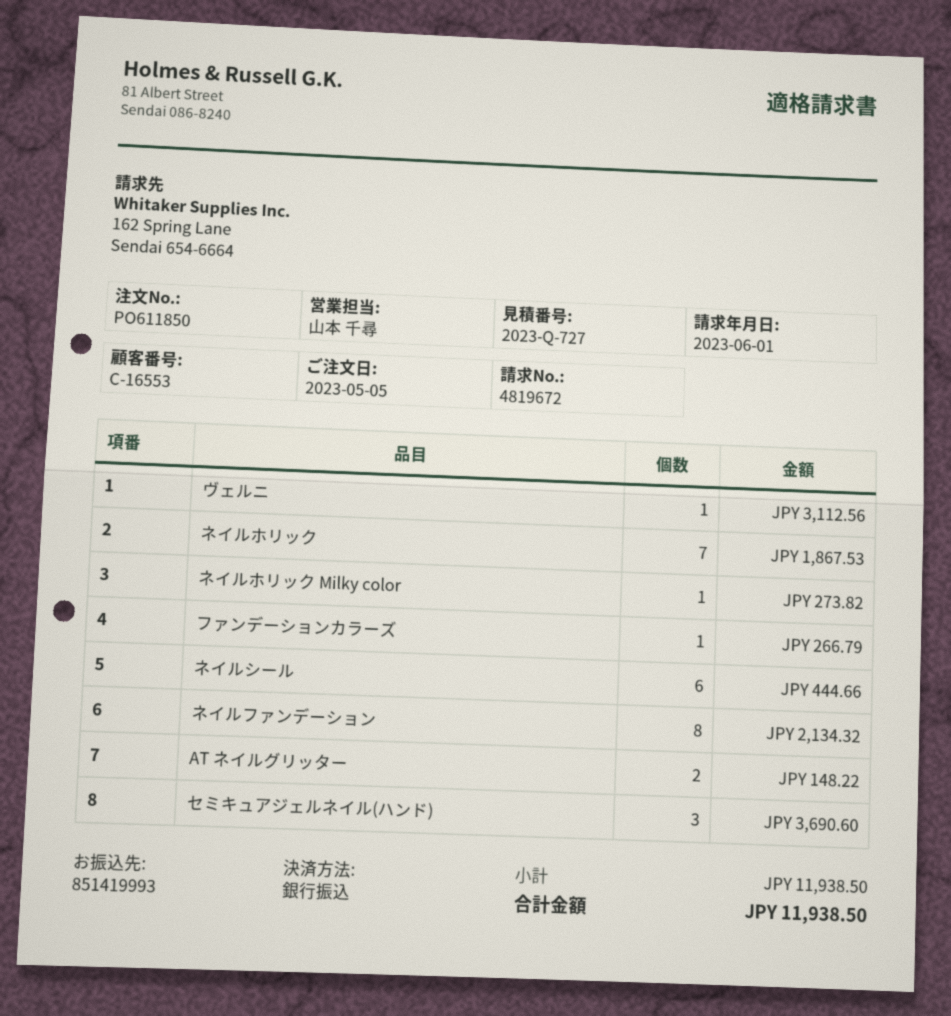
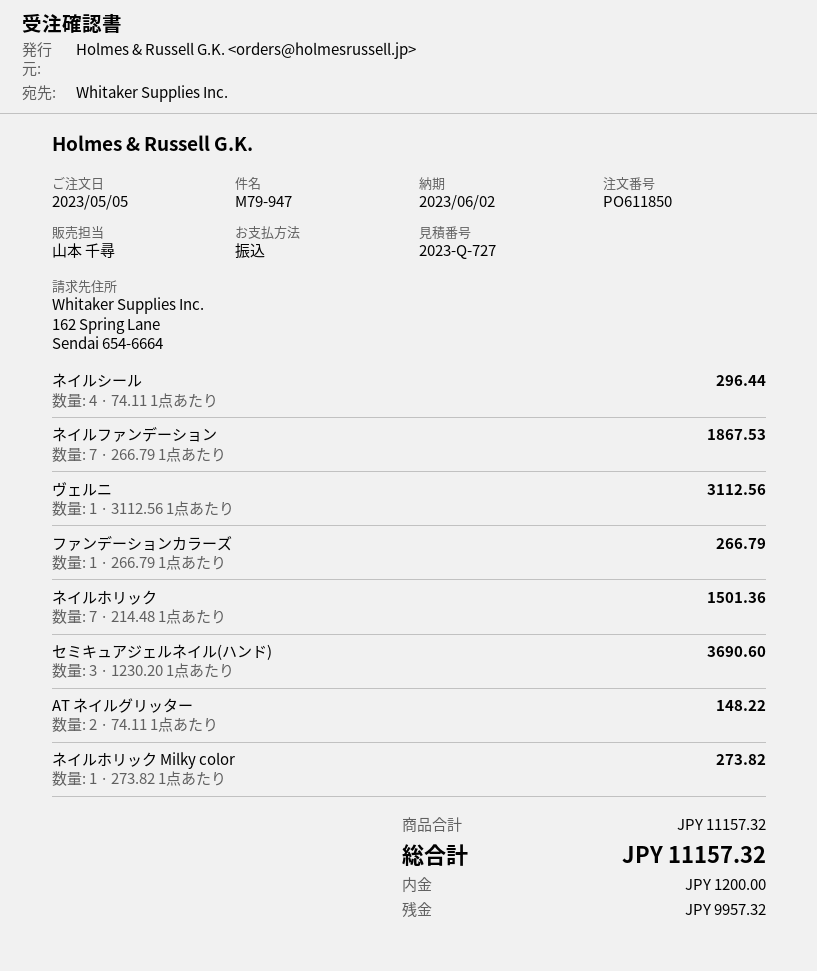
ネイルホリック: 7 for 1867.53 -> 7 for 1501.36
ネイルシール: 6 for 444.66 -> 4 for 296.44
ネイルファンデーション: 8 for 2134.32 -> 7 for 1867.53
subtotal: 11938.50 -> 11157.32
total: 11938.50 -> 11157.32

